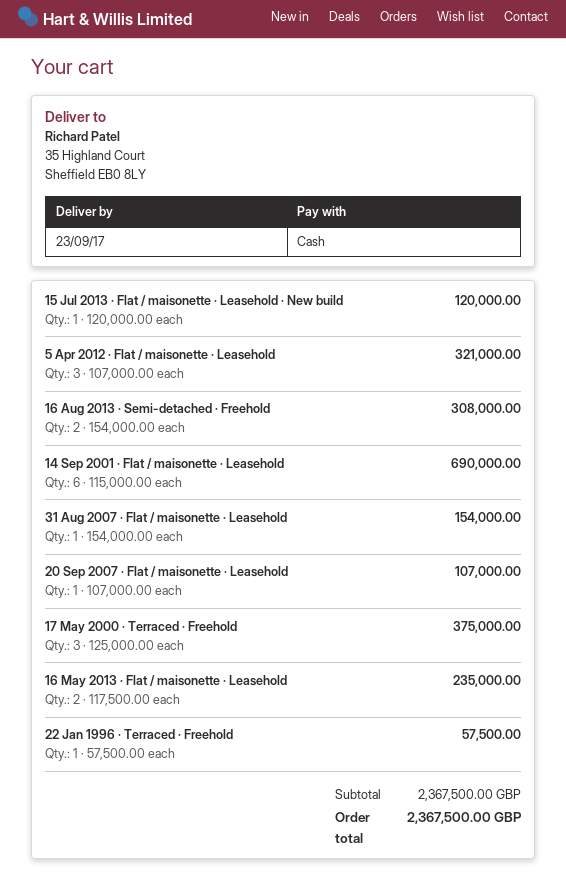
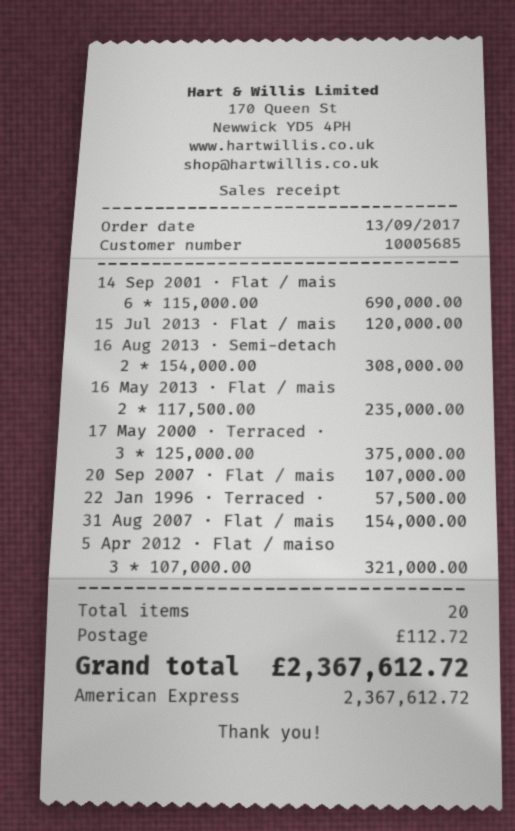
payment method: cash -> American Express
shipping: none -> 112.72
total: 2367500.00 -> 2367612.72

